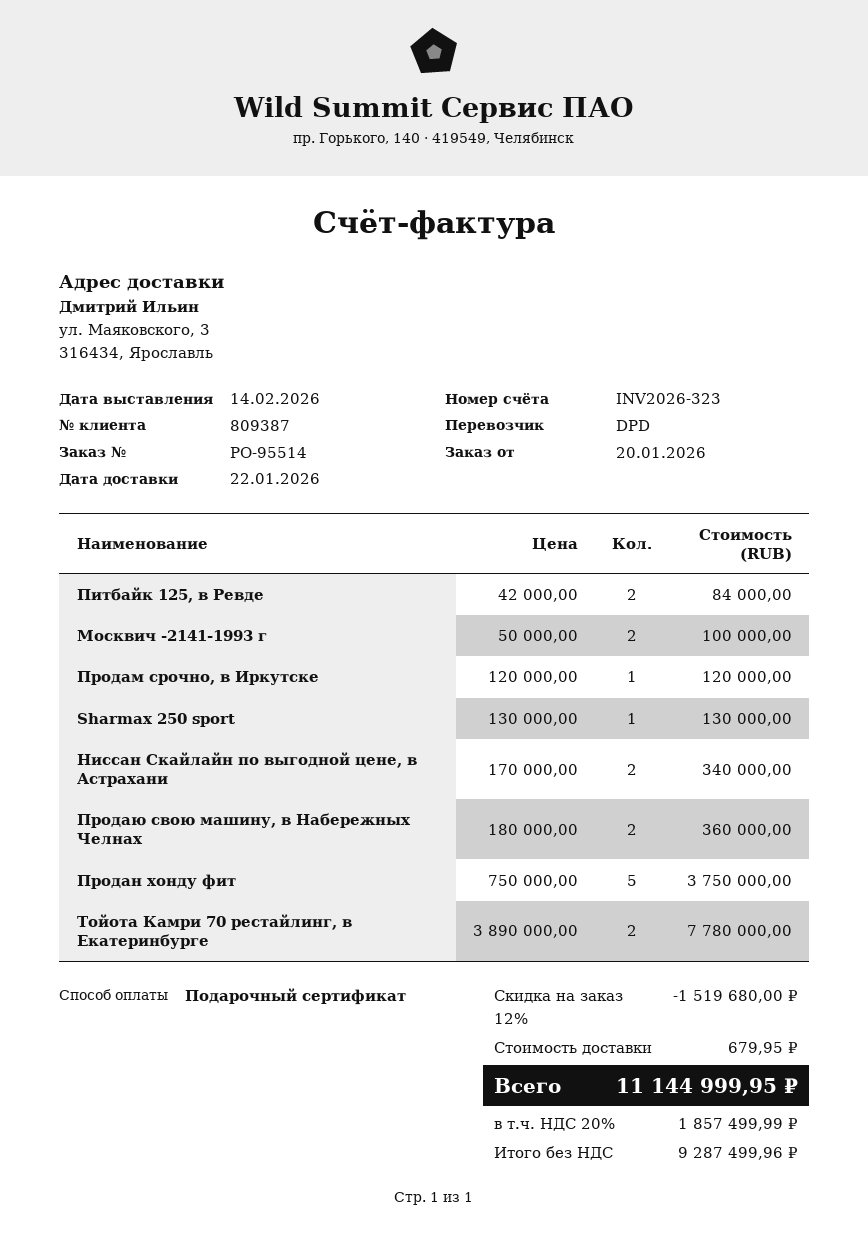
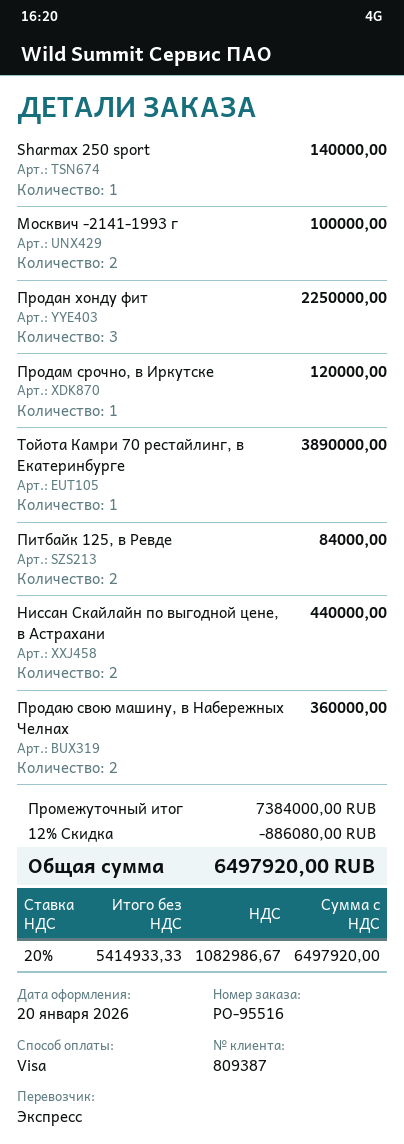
order number: PO-95514 -> PO-95516
payment method: gift card -> Visa
shipping method: DPD -> express
Sharmax 250 sport: 1 for 130000.00 -> 1 for 140000.00
Ниссан Скайлайн по выгодной цене, в Астрахани: 2 for 340000.00 -> 2 for 440000.00
Продан хонду фит: 5 for 3750000.00 -> 3 for 2250000.00
Тойота Камри 70 рестайлинг, в Екатеринбурге: 2 for 7780000.00 -> 1 for 3890000.00
discount: 12% = 1519680.00 -> 12% = 886080.00
shipping: 679.95 -> none
net: 9287499.96 -> 5414933.33
tax: 20% = 1857499.99 -> 20% = 1082986.67
total: 11144999.95 -> 6497920.00

